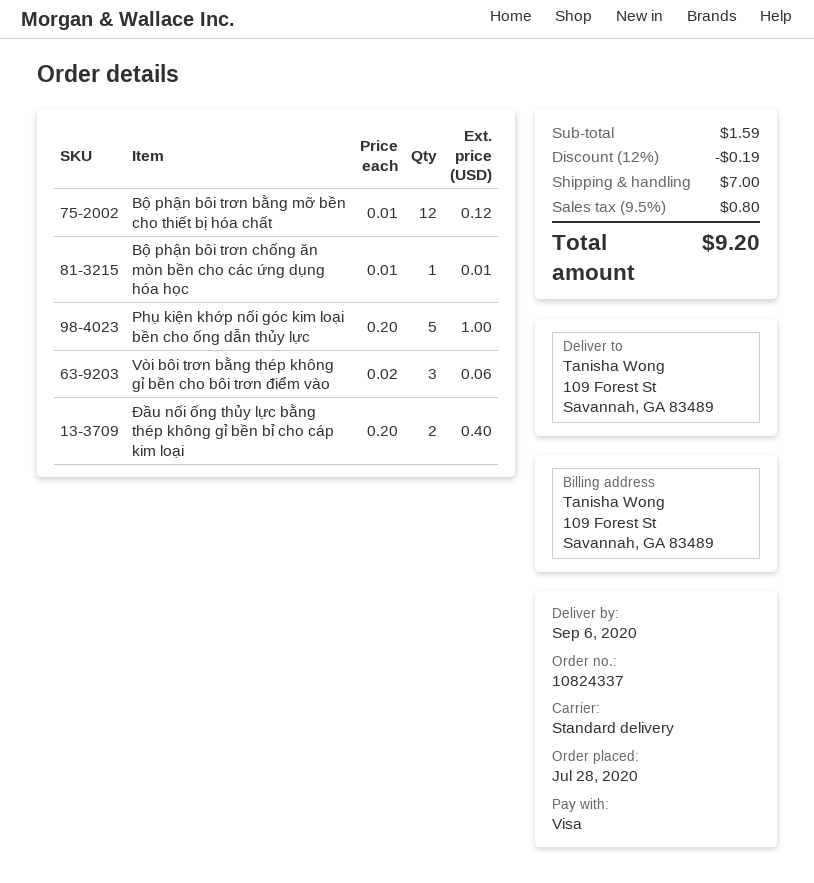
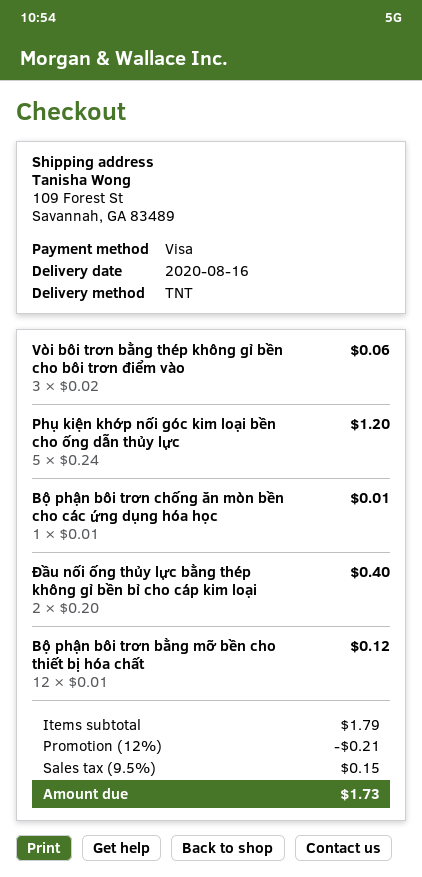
delivery date: 2020-09-06 -> 2020-08-16
shipping method: standard -> TNT
Phụ kiện khớp nối góc kim loại bền cho ống dẫn thủy lực: 5 x 0.20 = 1.00 -> 5 x 0.24 = 1.20
subtotal: 1.59 -> 1.79
discount: 12% = 0.19 -> 12% = 0.21
shipping: 7.00 -> none
tax: 9.5% = 0.80 -> 9.5% = 0.15
total: 9.20 -> 1.73

